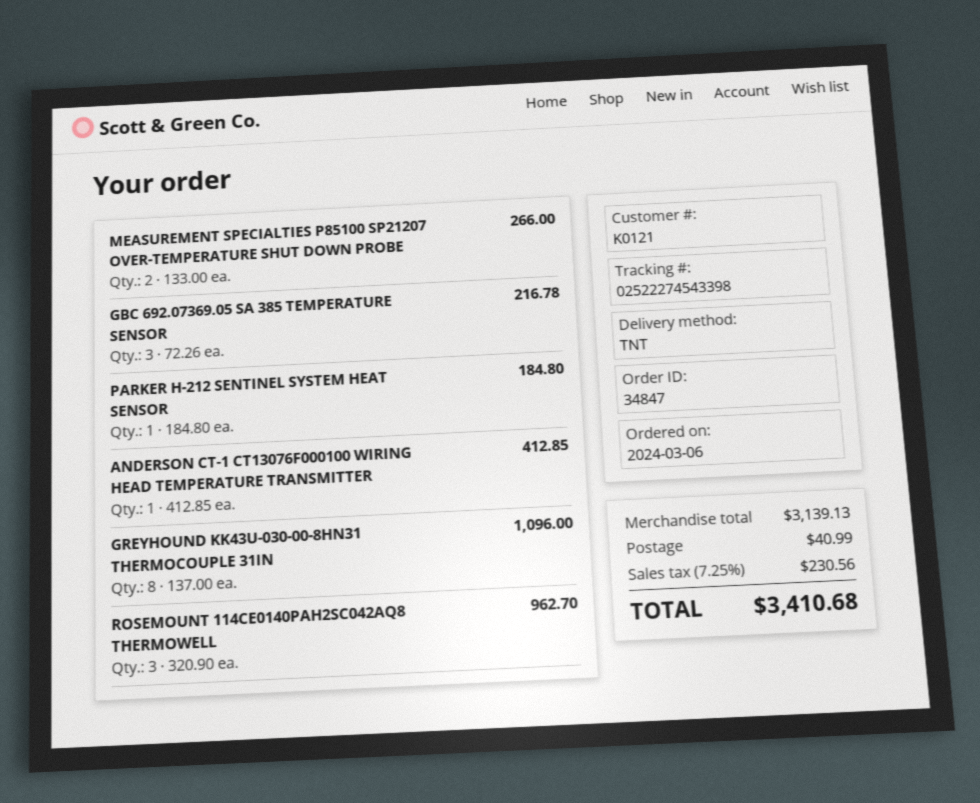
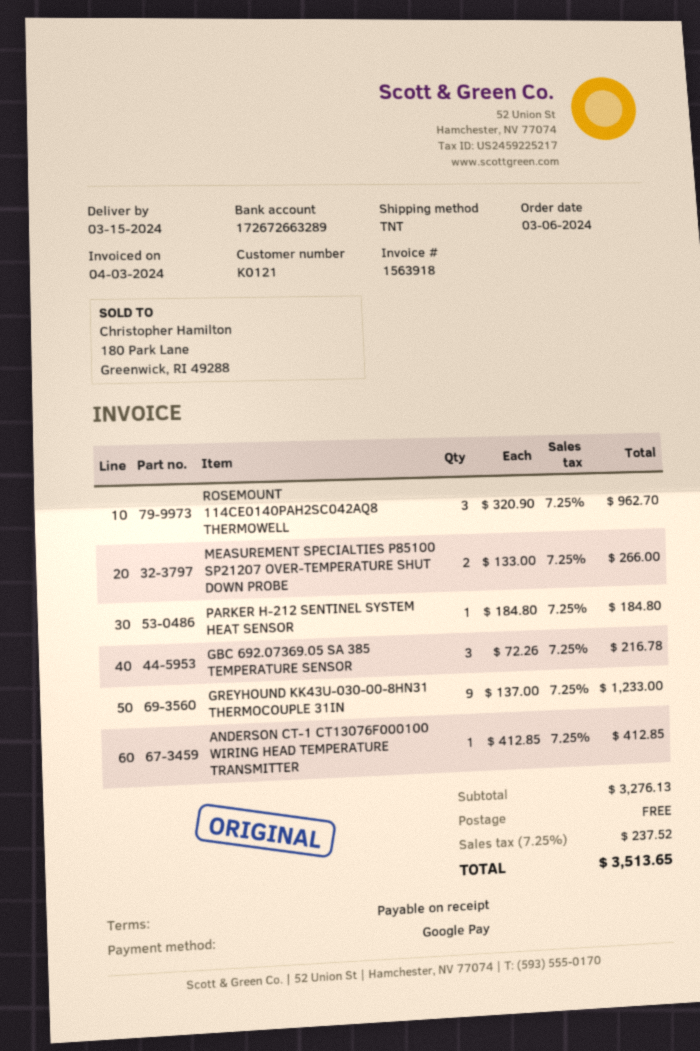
GREYHOUND KK43U-030-00-8HN31 THERMOCOUPLE 31IN: 8 x 137.00 = 1096.00 -> 9 x 137.00 = 1233.00
subtotal: 3139.13 -> 3276.13
shipping: 40.99 -> 0.00
tax: 7.25% = 230.56 -> 7.25% = 237.52
total: 3410.68 -> 3513.65

